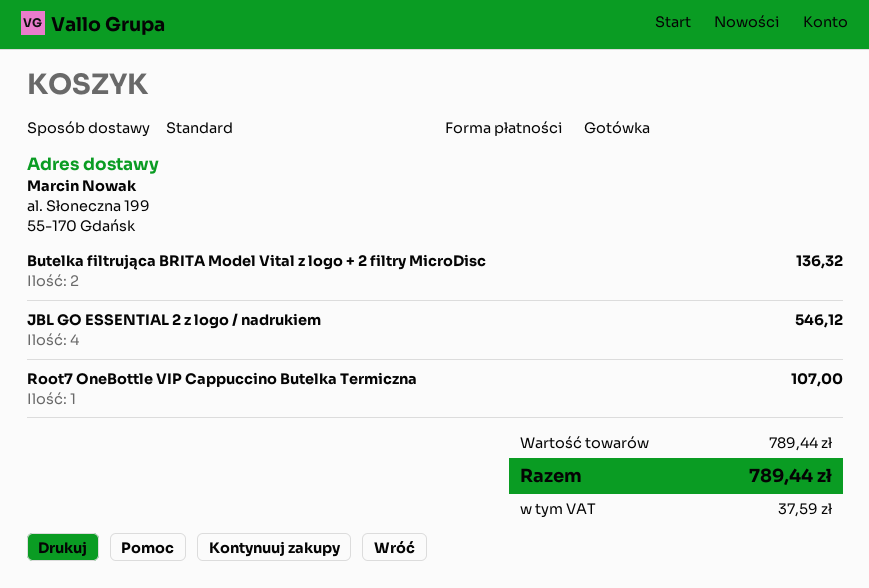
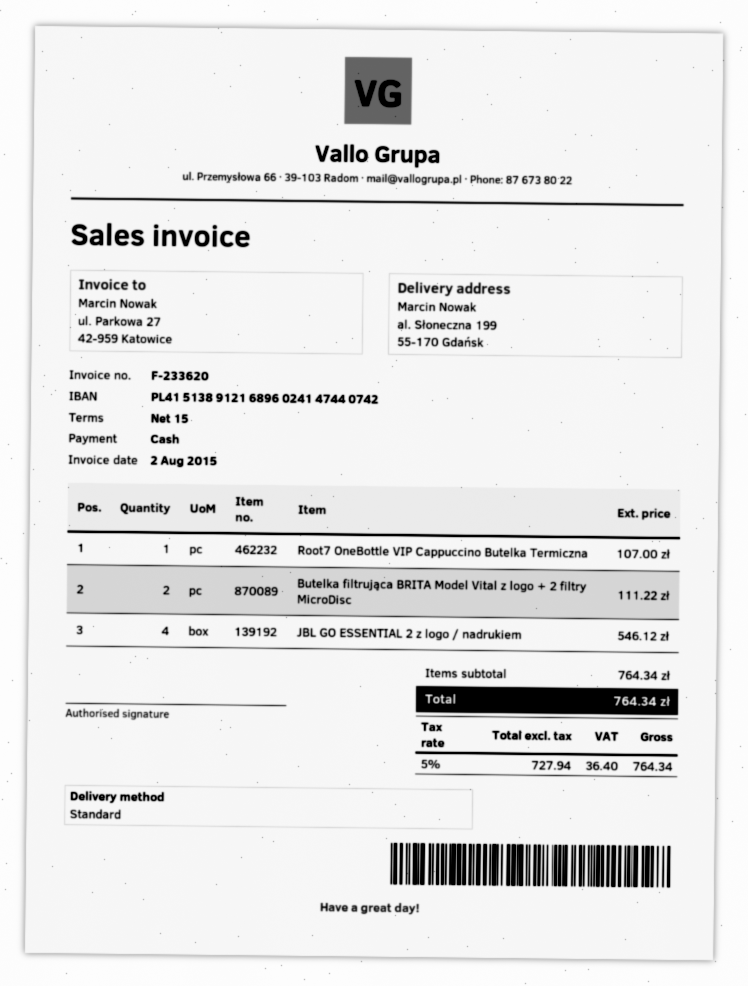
Butelka filtrująca BRITA Model Vital z logo + 2 filtry MicroDisc: 2 for 136.32 -> 2 for 111.22
subtotal: 789.44 -> 764.34
tax: 37.59 -> 36.40
total: 789.44 -> 764.34

